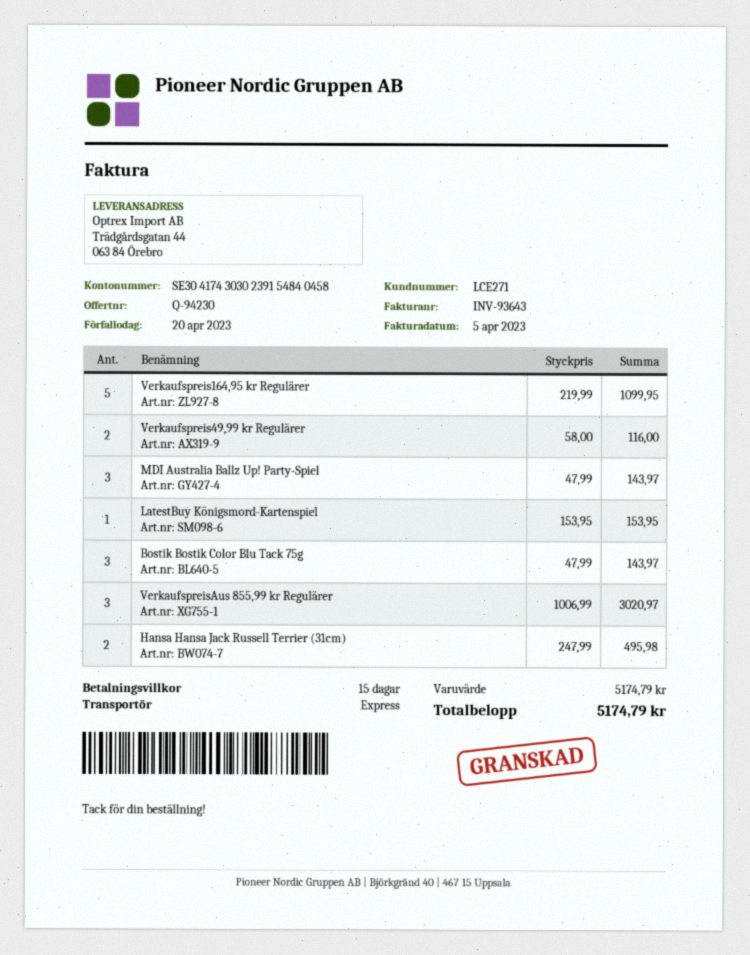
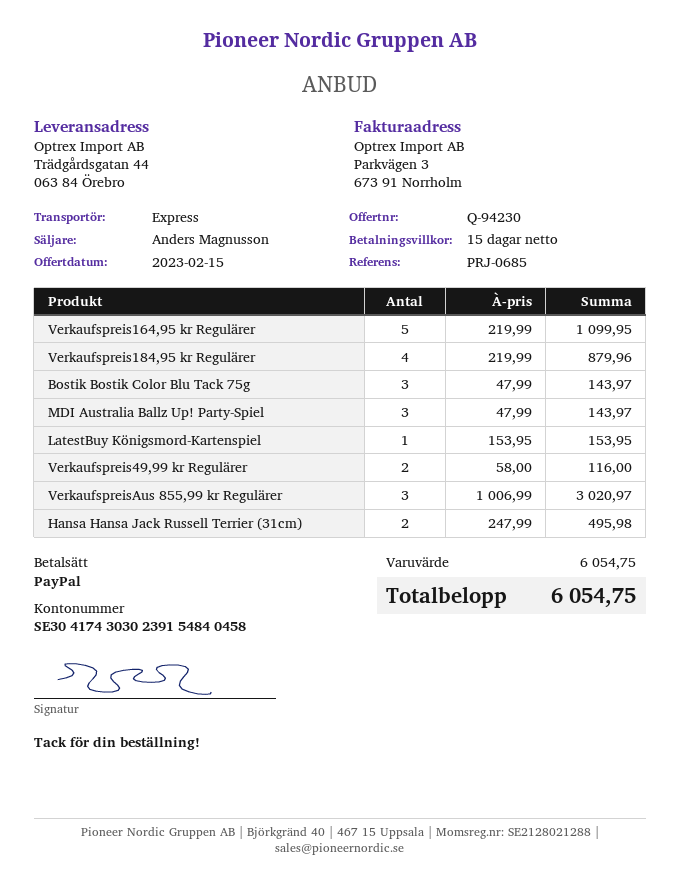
Verkaufspreis184,95 kr Regulärer: none -> 4 x 219.99 = 879.96
subtotal: 5174.79 -> 6054.75
total: 5174.79 -> 6054.75

